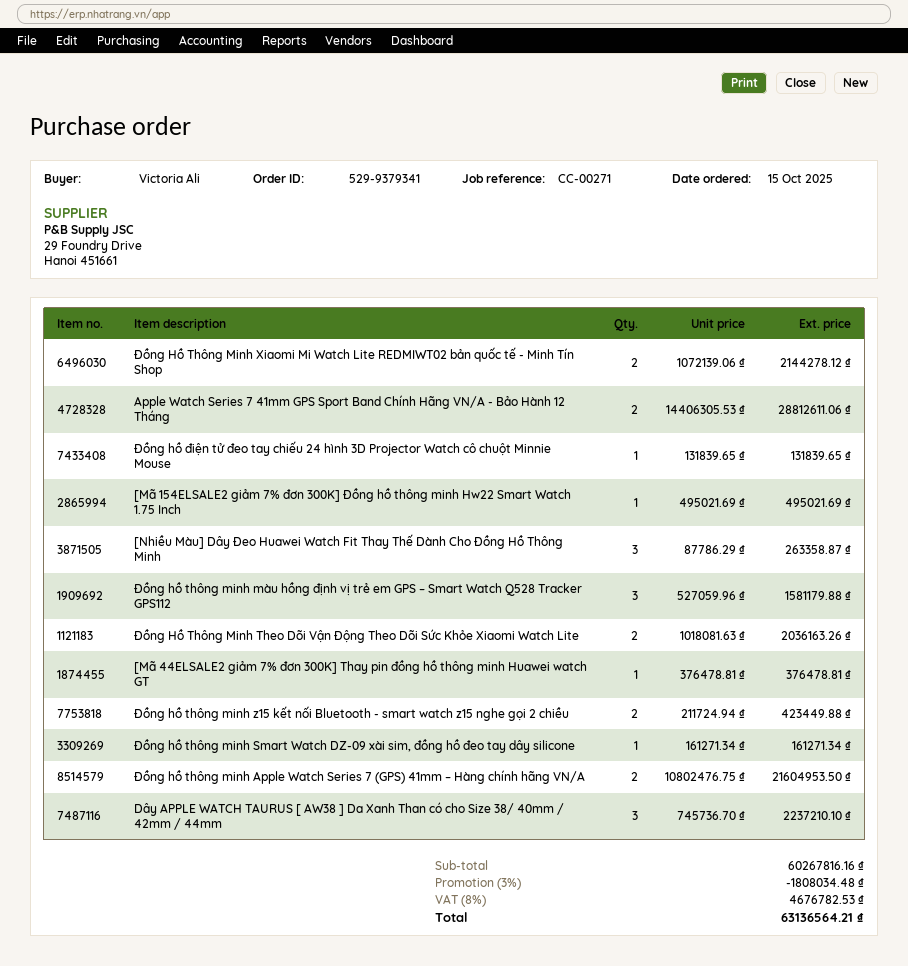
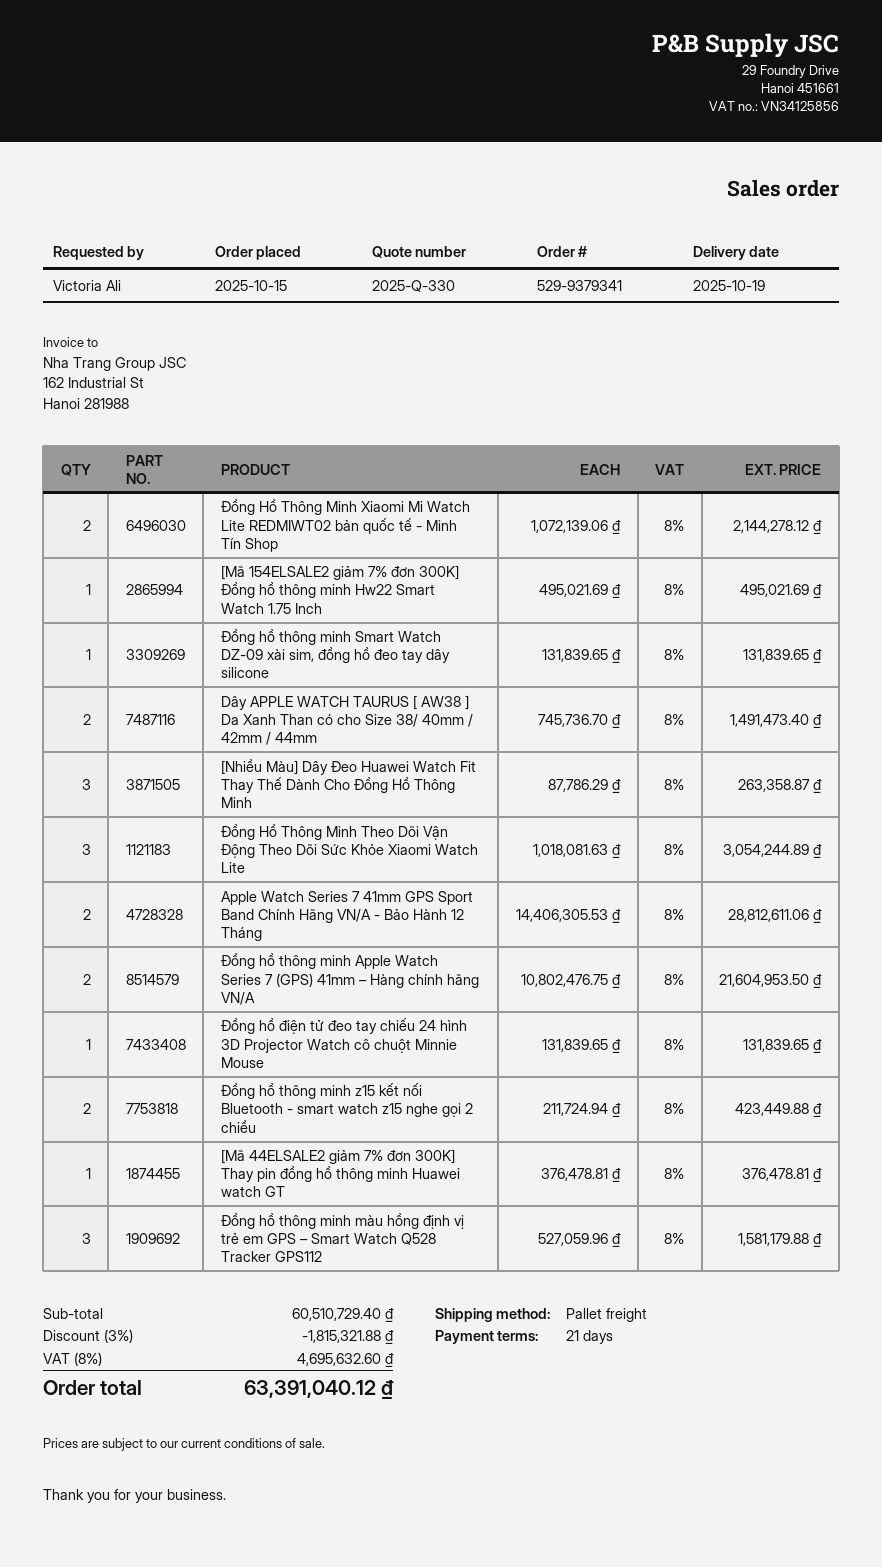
Đồng Hồ Thông Minh Theo Dõi Vận Động Theo Dõi Sức Khỏe Xiaomi Watch Lite: 2 x 1018081.63 = 2036163.26 -> 3 x 1018081.63 = 3054244.89
Đồng hồ thông minh Smart Watch DZ-09 xài sim, đồng hồ đeo tay dây silicone: 1 x 161271.34 = 161271.34 -> 1 x 131839.65 = 131839.65
Dây APPLE WATCH TAURUS [ AW38 ] Da Xanh Than có cho Size 38/ 40mm / 42mm / 44mm: 3 x 745736.70 = 2237210.10 -> 2 x 745736.70 = 1491473.40
subtotal: 60267816.16 -> 60510729.40
discount: 3% = 1808034.48 -> 3% = 1815321.88
tax: 8% = 4676782.53 -> 8% = 4695632.60
total: 63136564.21 -> 63391040.12

